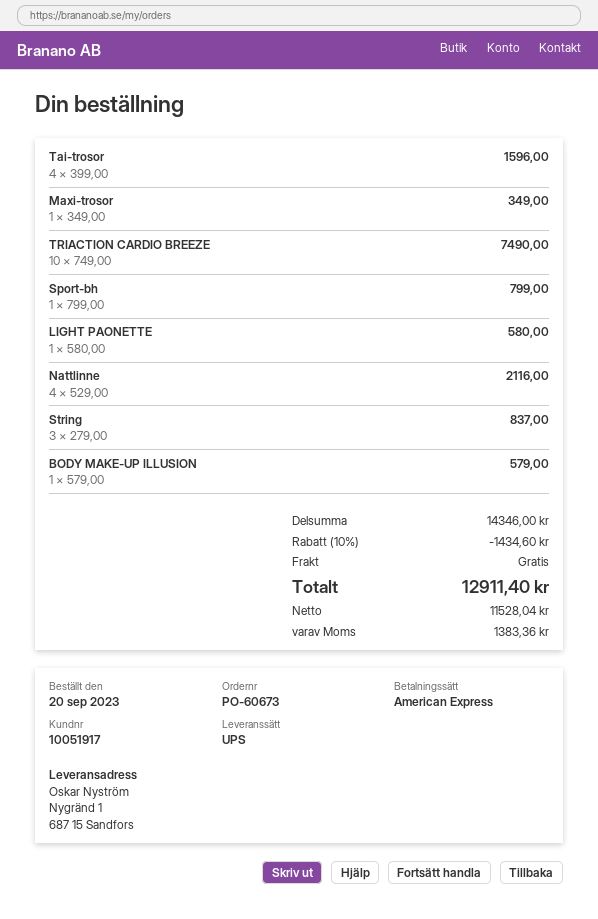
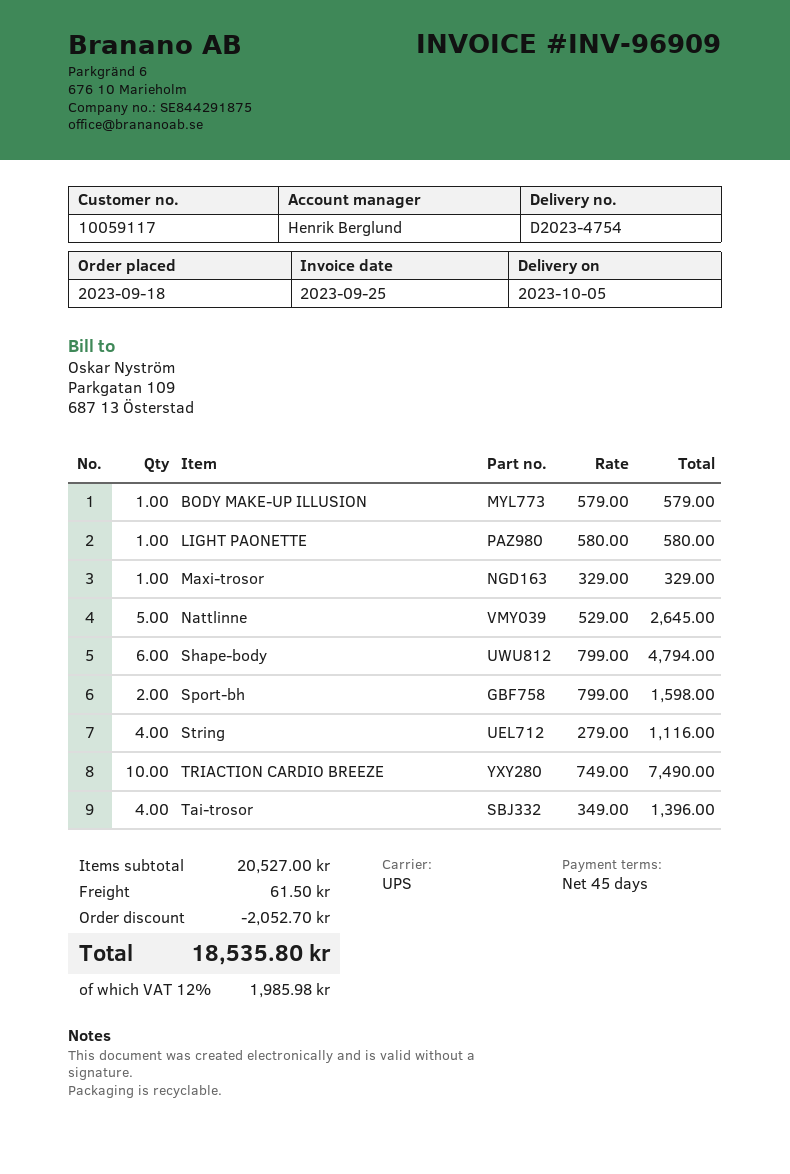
order date: 2023-09-20 -> 2023-09-18
customer number: 10051917 -> 10059117
Tai-trosor: 4 x 399.00 = 1596.00 -> 4 x 349.00 = 1396.00
Maxi-trosor: 1 x 349.00 = 349.00 -> 1 x 329.00 = 329.00
Sport-bh: 1 x 799.00 = 799.00 -> 2 x 799.00 = 1598.00
Nattlinne: 4 x 529.00 = 2116.00 -> 5 x 529.00 = 2645.00
String: 3 x 279.00 = 837.00 -> 4 x 279.00 = 1116.00
Shape-body: none -> 6 x 799.00 = 4794.00
subtotal: 14346.00 -> 20527.00
discount: 1434.60 -> 2052.70
shipping: 0.00 -> 61.50
tax: 1383.36 -> 1985.98
total: 12911.40 -> 18535.80

